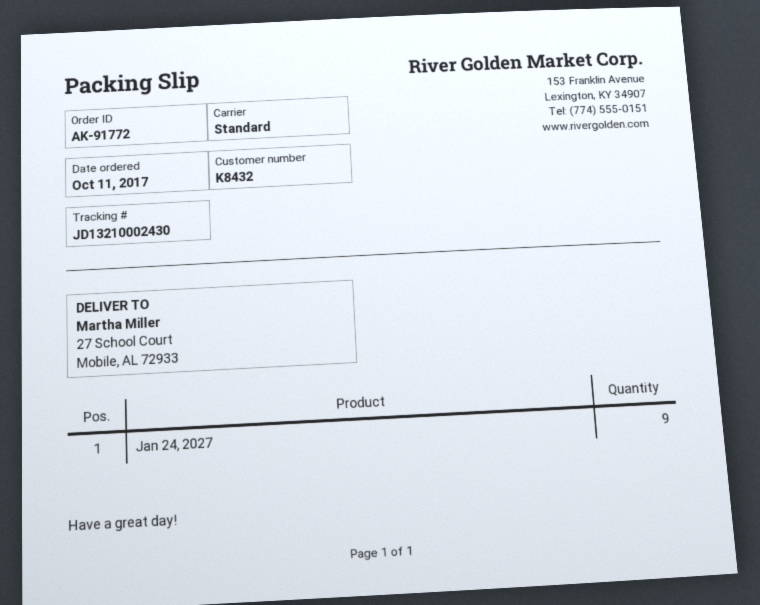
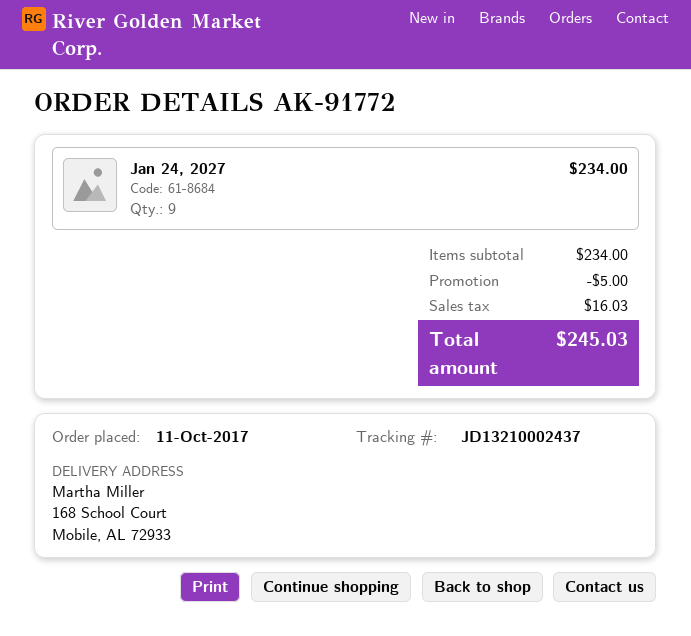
tracking number: JD13210002430 -> JD13210002437
ship to: 27 School Court, Mobile, AL 72933 -> 168 School Court, Mobile, AL 72933

